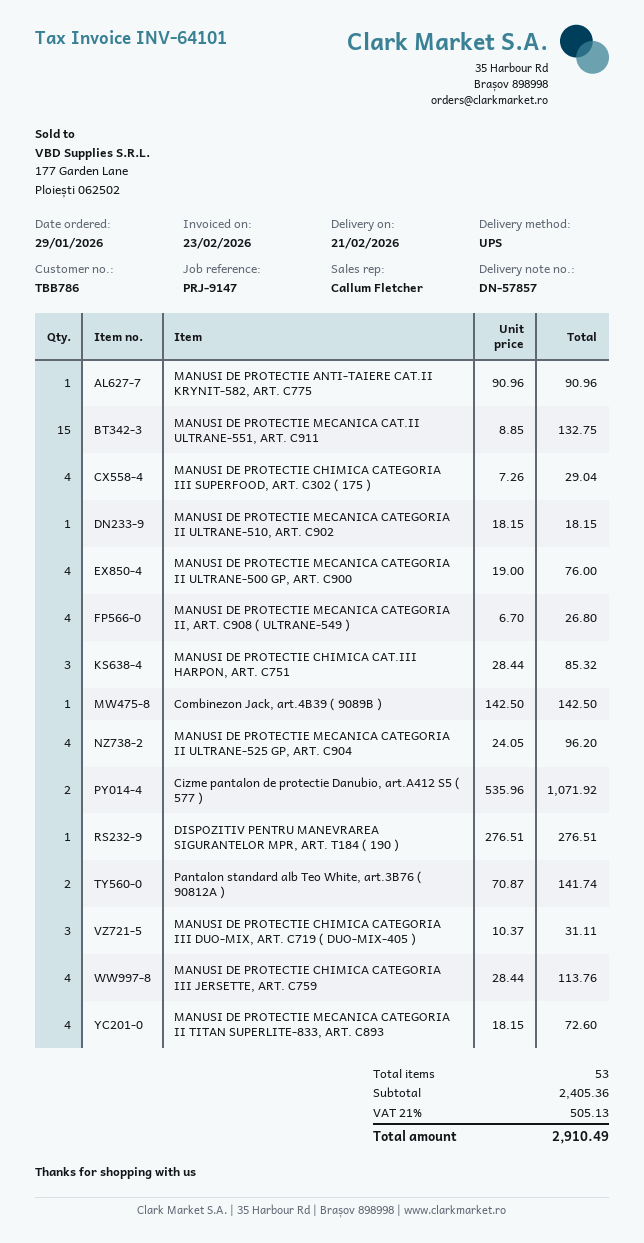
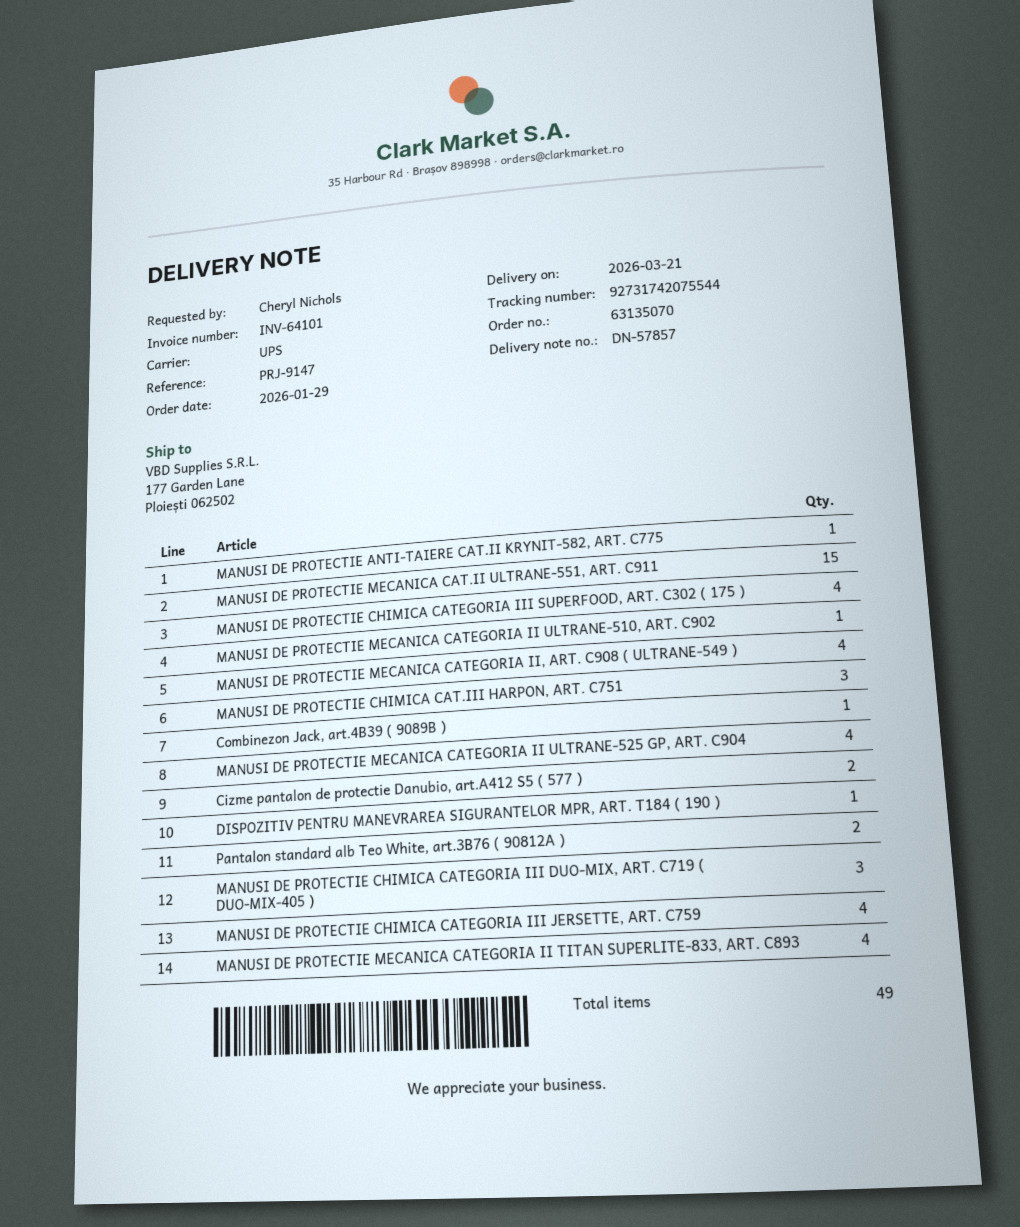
delivery date: 2026-02-21 -> 2026-03-21
MANUSI DE PROTECTIE MECANICA CATEGORIA II ULTRANE-500 GP, ART. C900: 4 -> none
total quantity: 53 -> 49

